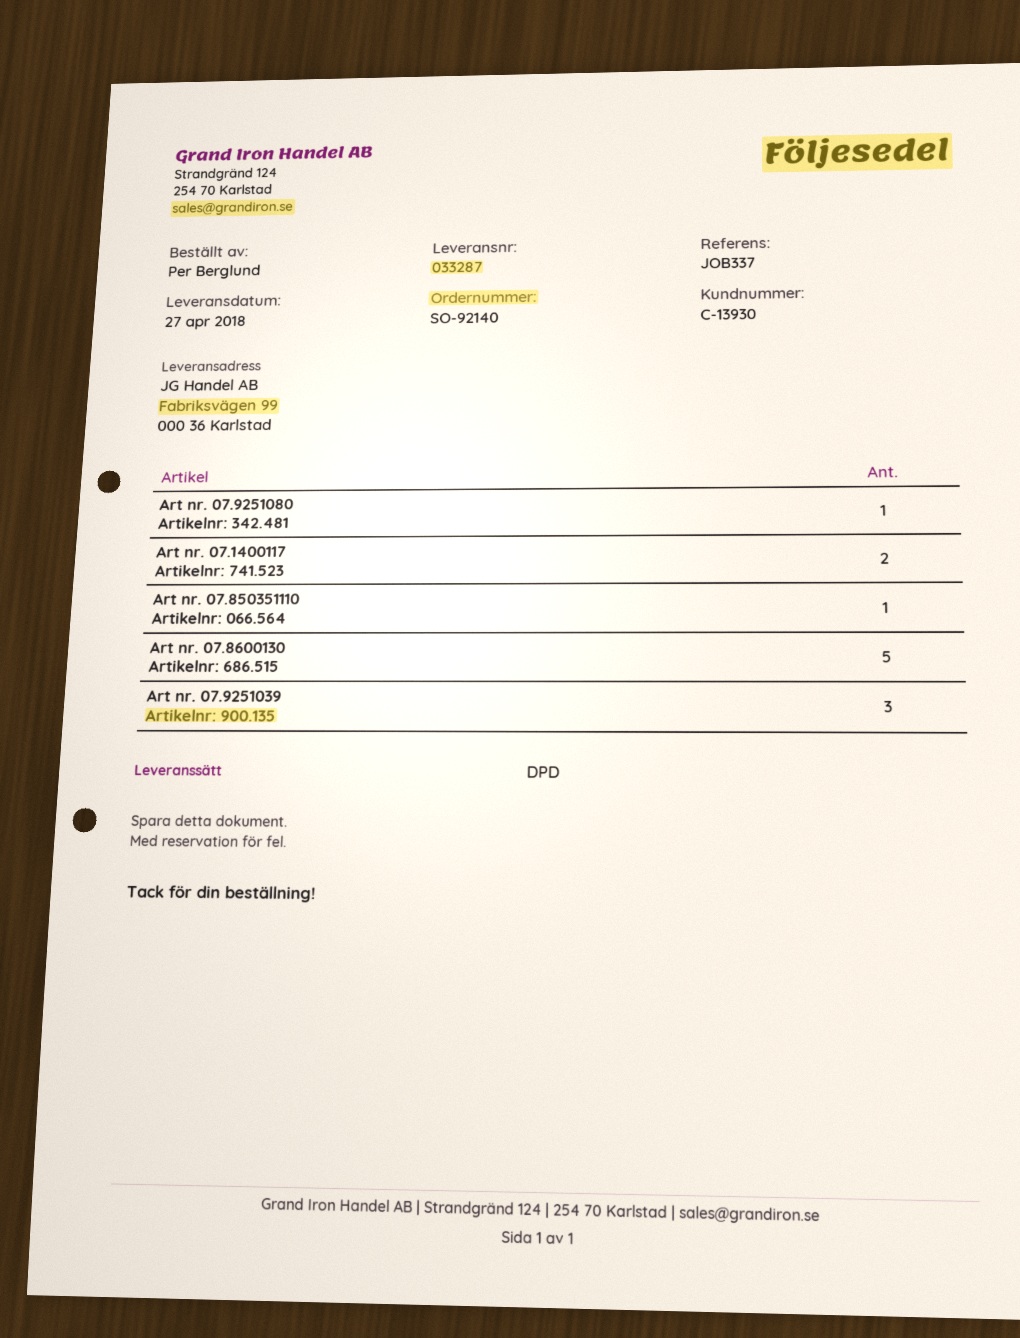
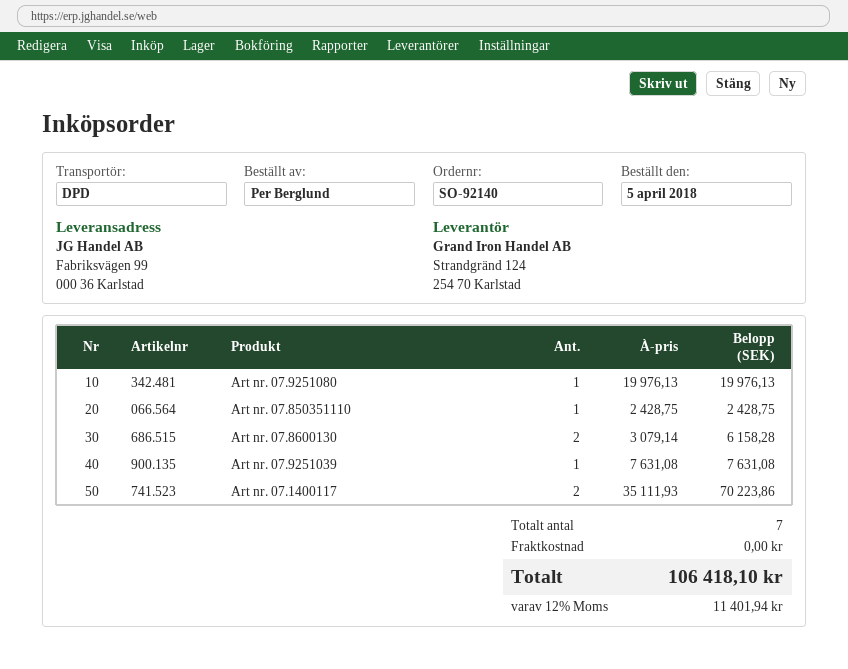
Art nr. 07.8600130: 5 -> 2
Art nr. 07.9251039: 3 -> 1

